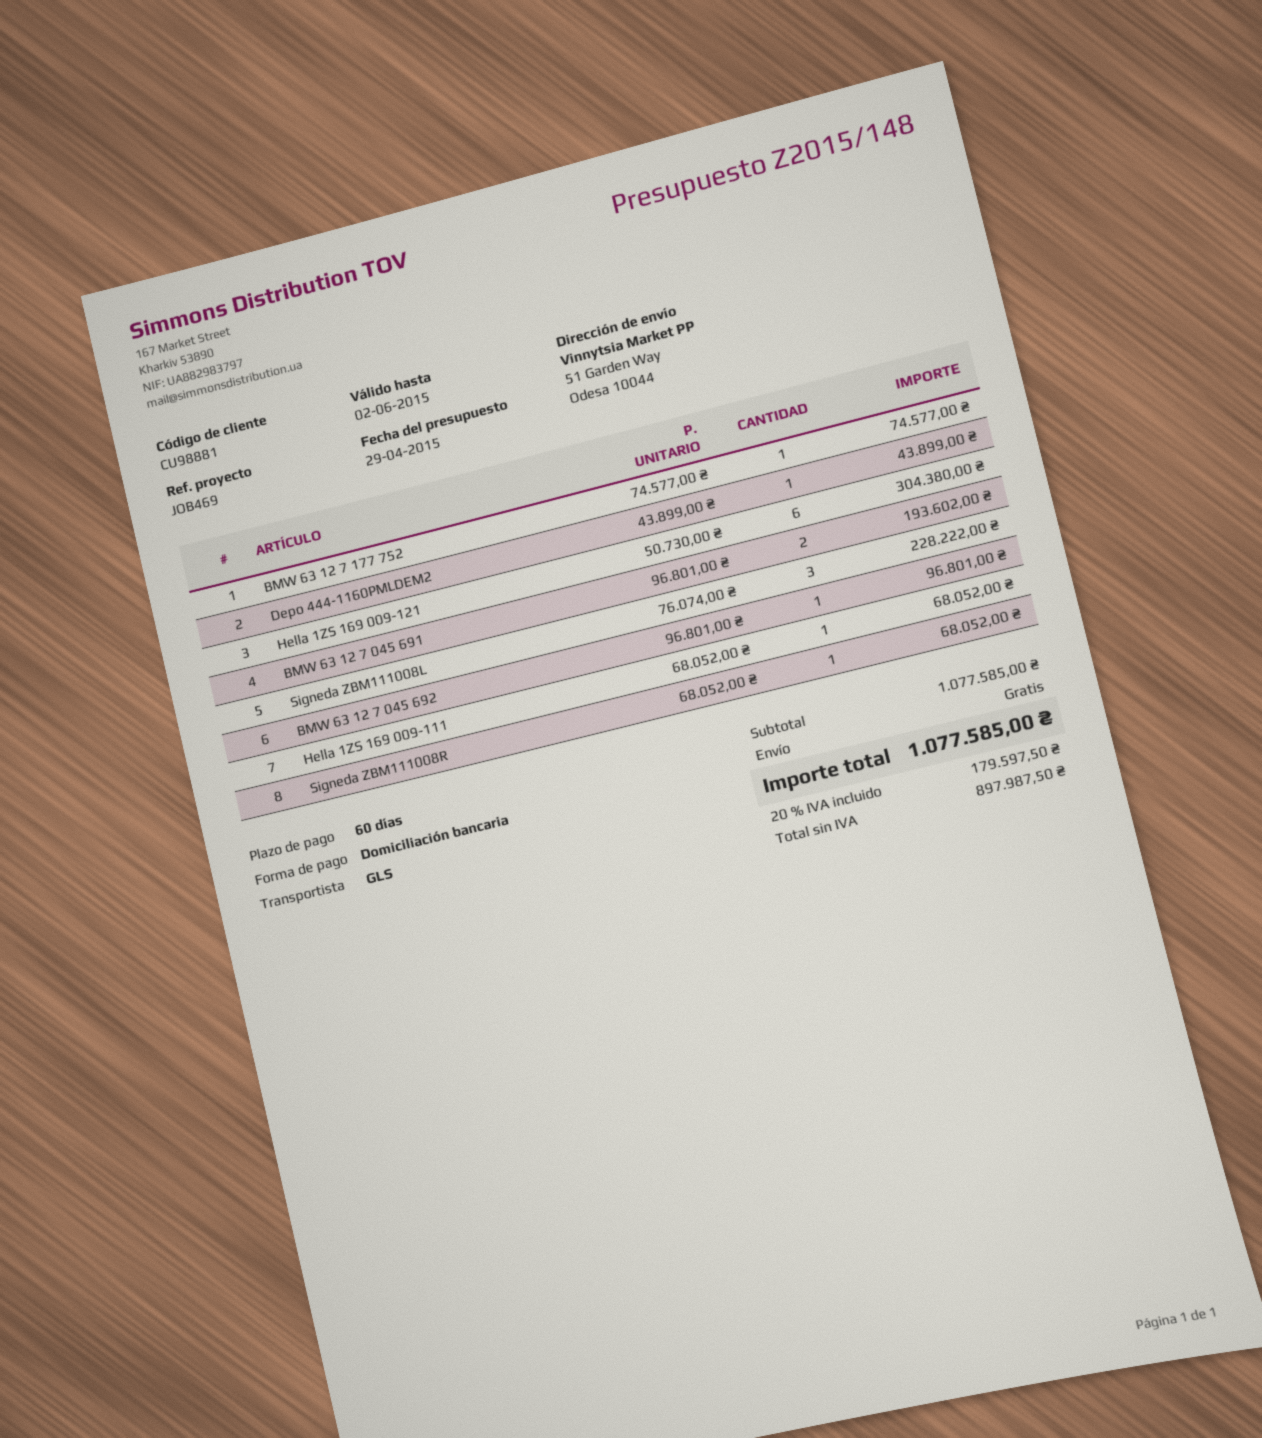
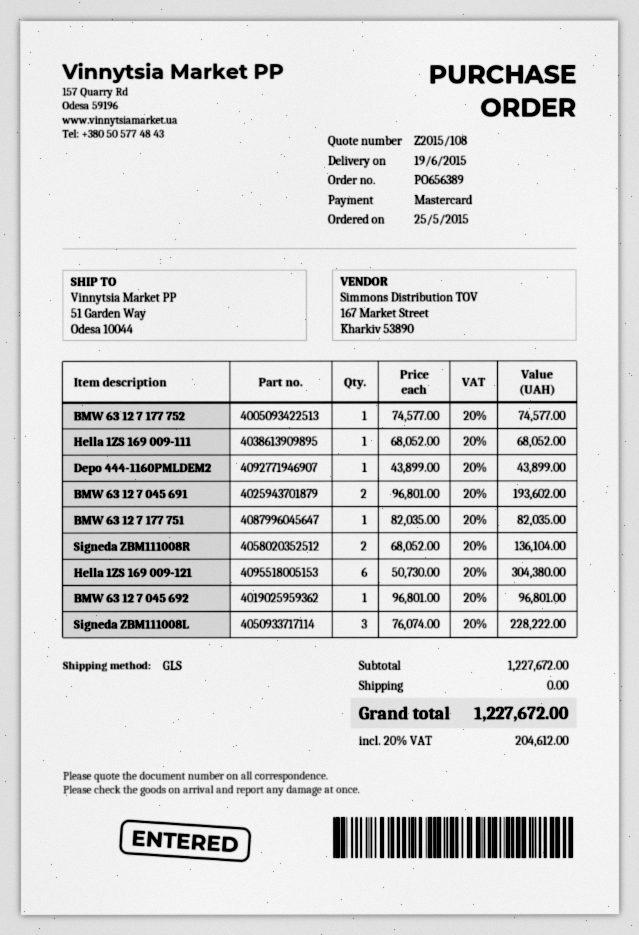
quote number: Z2015/148 -> Z2015/108
payment method: direct debit -> Mastercard
Signeda ZBM111008R: 1 x 68052.00 = 68052.00 -> 2 x 68052.00 = 136104.00
BMW 63 12 7 177 751: none -> 1 x 82035.00 = 82035.00
subtotal: 1077585.00 -> 1227672.00
tax: 20% = 179597.50 -> 20% = 204612.00
total: 1077585.00 -> 1227672.00

